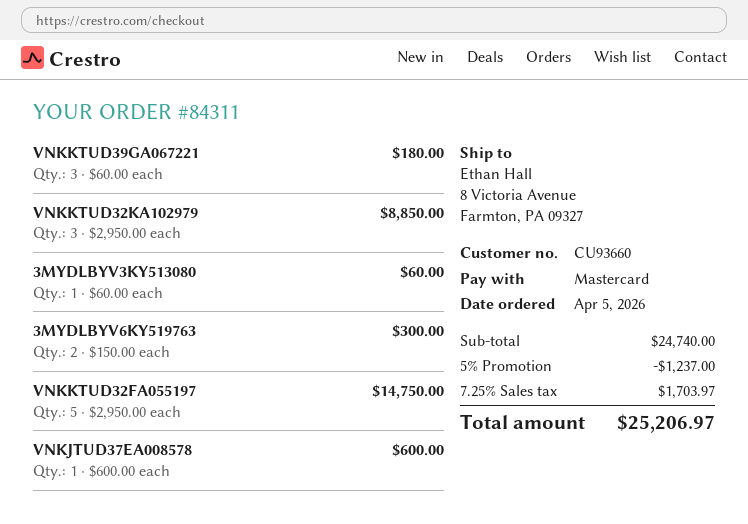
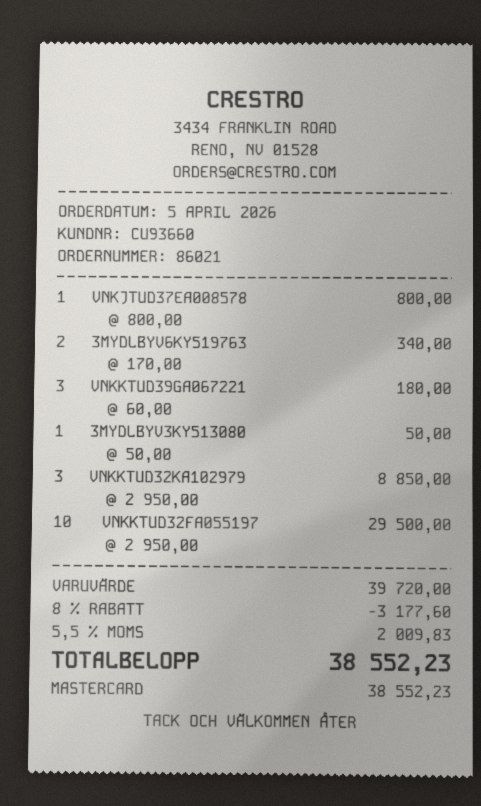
order number: 84311 -> 86021
3MYDLBYV3KY513080: 1 x 60.00 = 60.00 -> 1 x 50.00 = 50.00
3MYDLBYV6KY519763: 2 x 150.00 = 300.00 -> 2 x 170.00 = 340.00
VNKKTUD32FA055197: 5 x 2950.00 = 14750.00 -> 10 x 2950.00 = 29500.00
VNKJTUD37EA008578: 1 x 600.00 = 600.00 -> 1 x 800.00 = 800.00
subtotal: 24740.00 -> 39720.00
discount: 5% = 1237.00 -> 8% = 3177.60
tax: 7.25% = 1703.97 -> 5.5% = 2009.83
total: 25206.97 -> 38552.23

